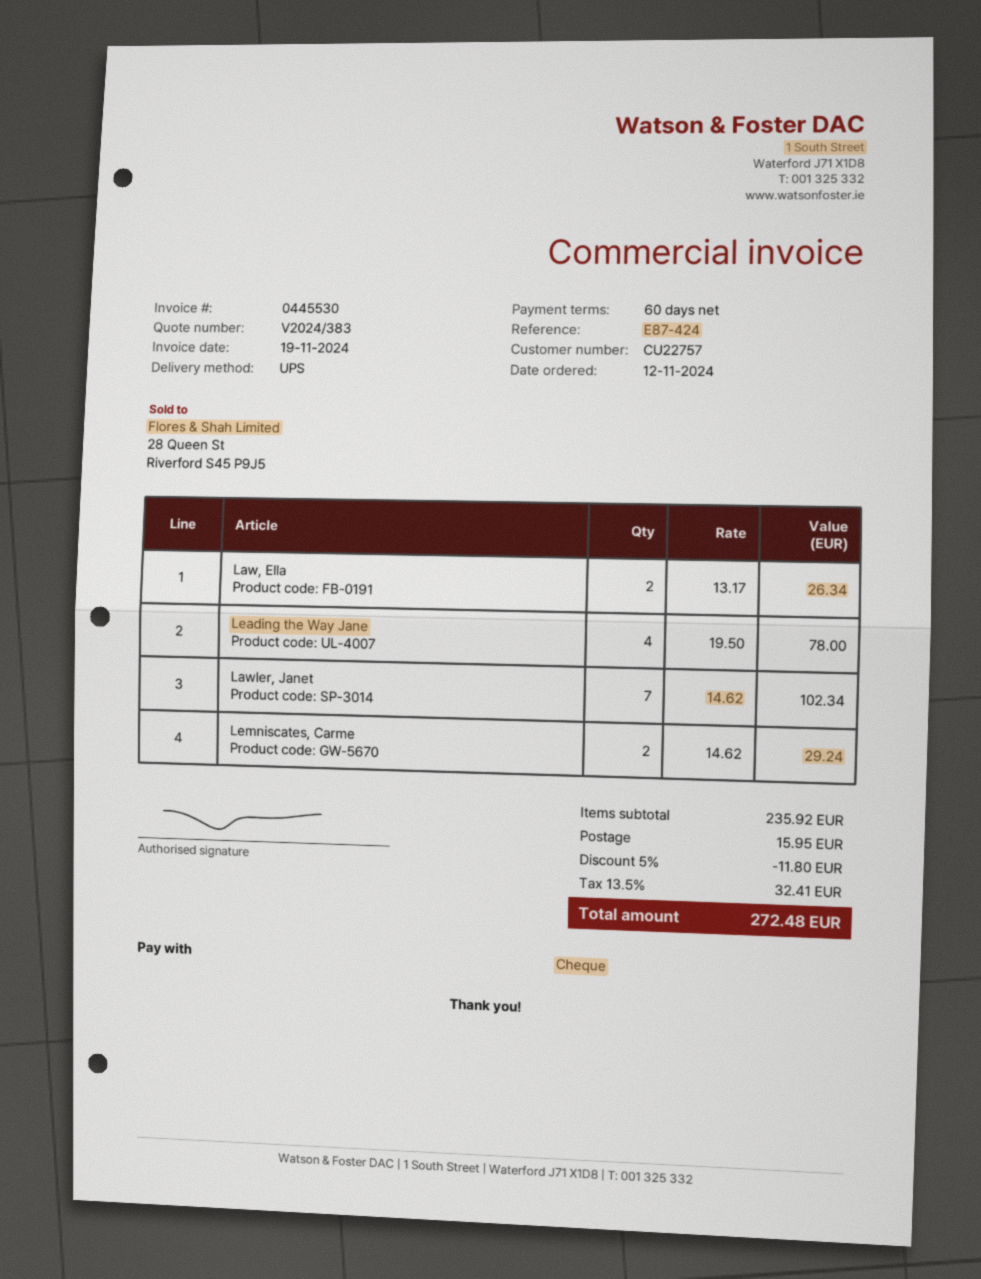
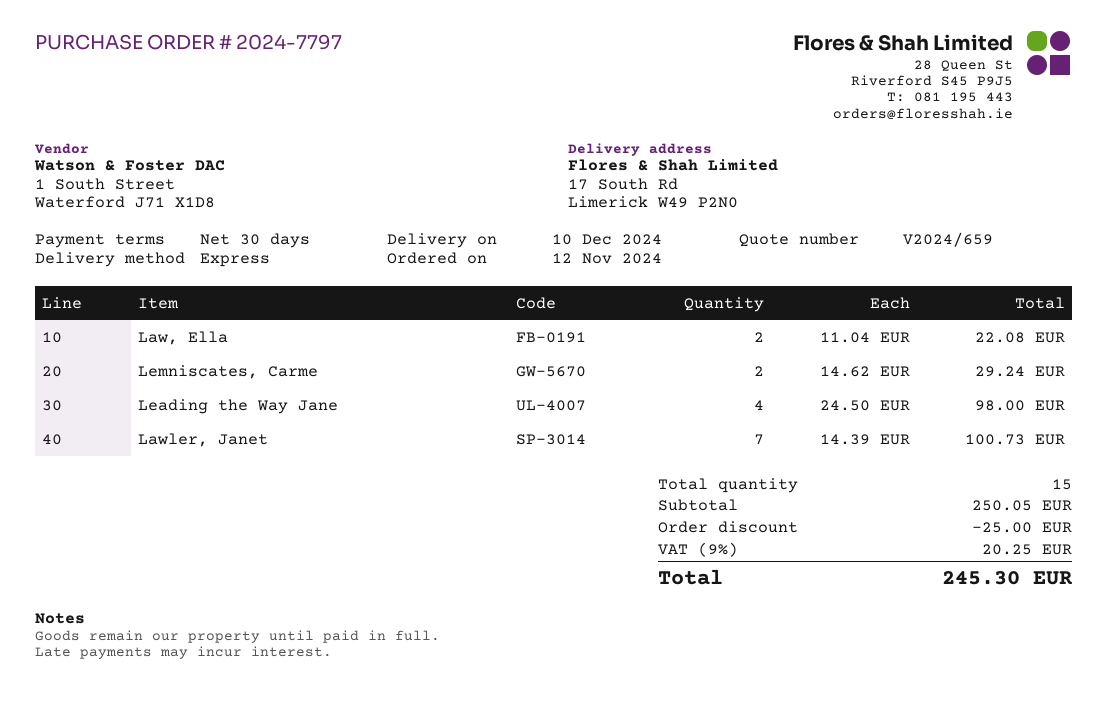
quote number: V2024/383 -> V2024/659
payment terms: 60 days -> 30 days
shipping method: UPS -> express
Law, Ella: 2 x 13.17 = 26.34 -> 2 x 11.04 = 22.08
Leading the Way Jane: 4 x 19.50 = 78.00 -> 4 x 24.50 = 98.00
Lawler, Janet: 7 x 14.62 = 102.34 -> 7 x 14.39 = 100.73
subtotal: 235.92 -> 250.05
discount: 11.80 -> 25.00
shipping: 15.95 -> none
tax: 13.5% = 32.41 -> 9% = 20.25
total: 272.48 -> 245.30

